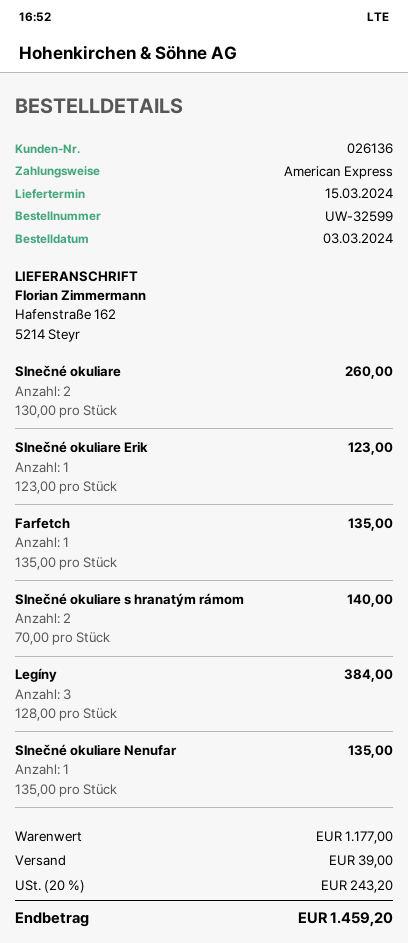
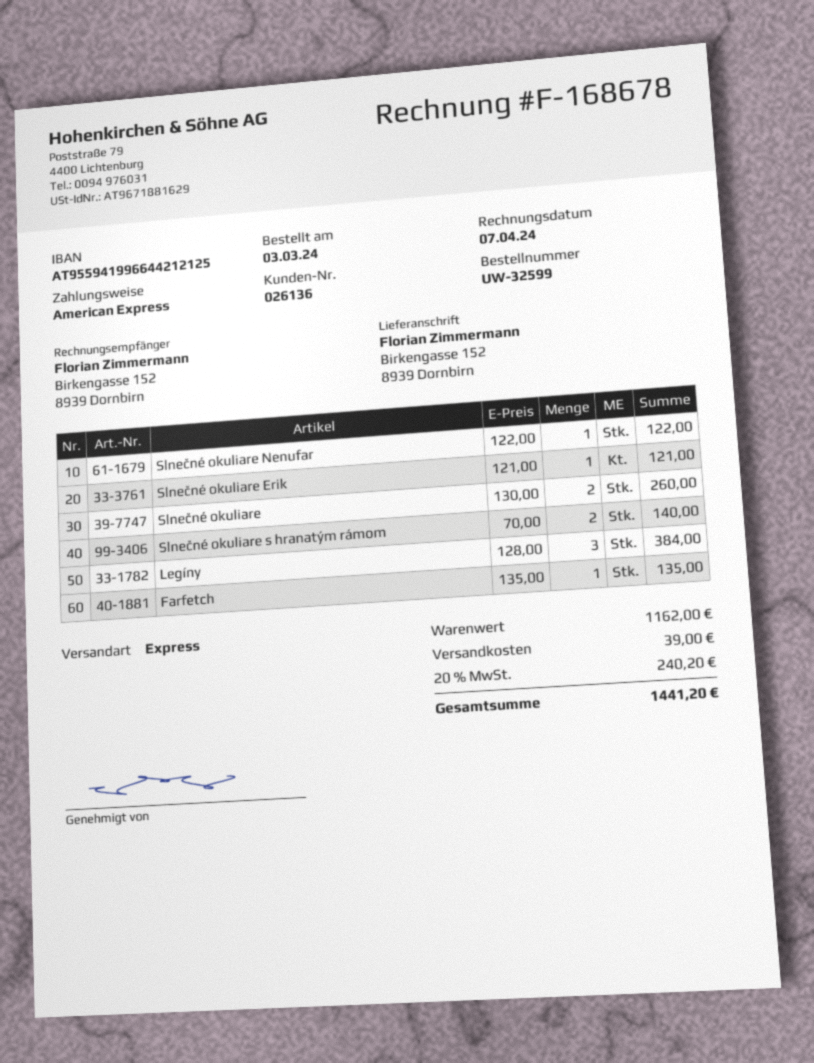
ship to: Hafenstraße 162, 5214 Steyr -> Birkengasse 152, 8939 Dornbirn
Slnečné okuliare Erik: 1 x 123.00 = 123.00 -> 1 x 121.00 = 121.00
Slnečné okuliare Nenufar: 1 x 135.00 = 135.00 -> 1 x 122.00 = 122.00
subtotal: 1177.00 -> 1162.00
tax: 20% = 243.20 -> 20% = 240.20
total: 1459.20 -> 1441.20

